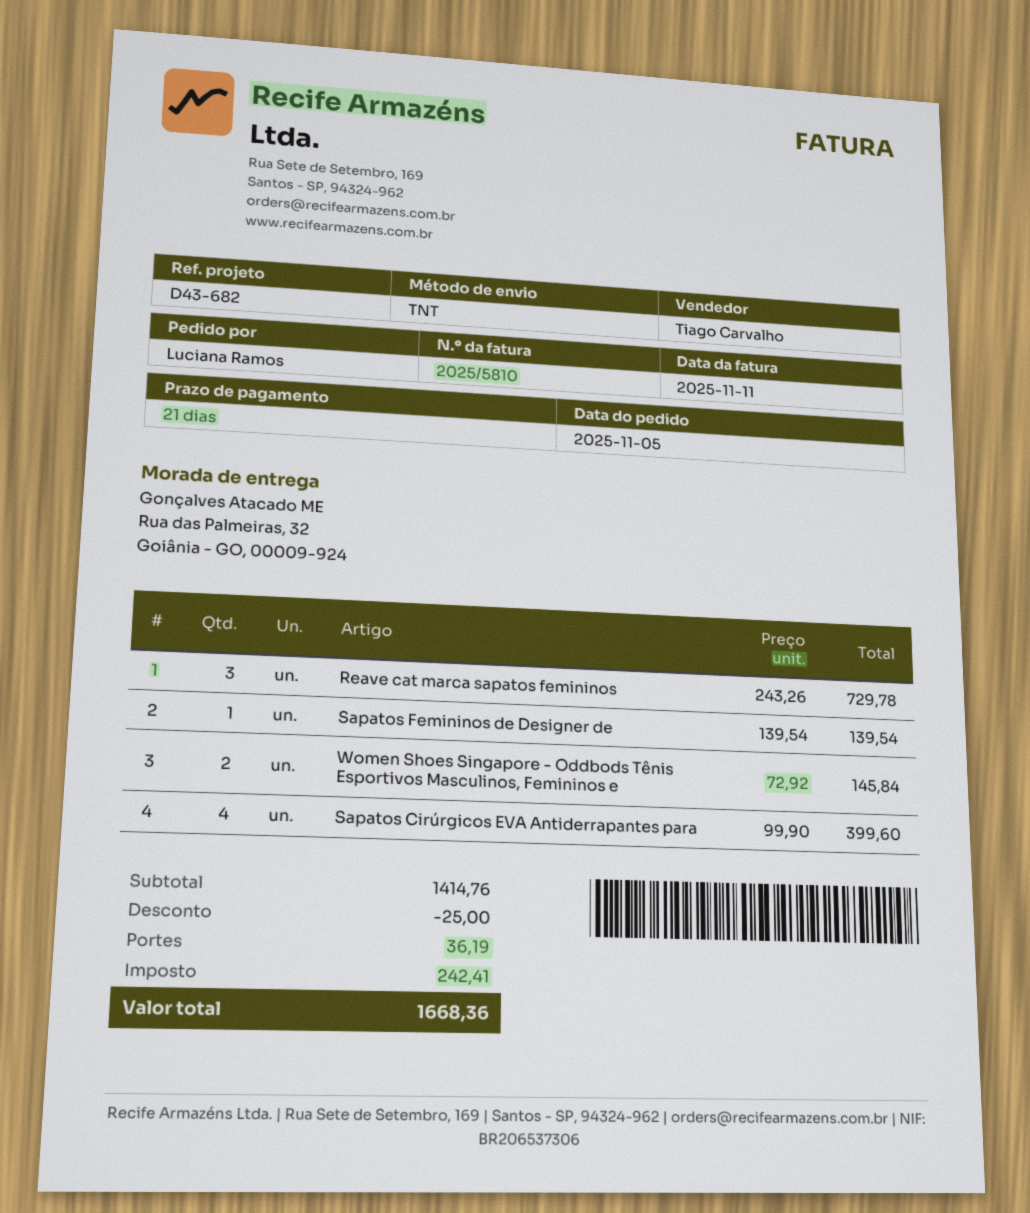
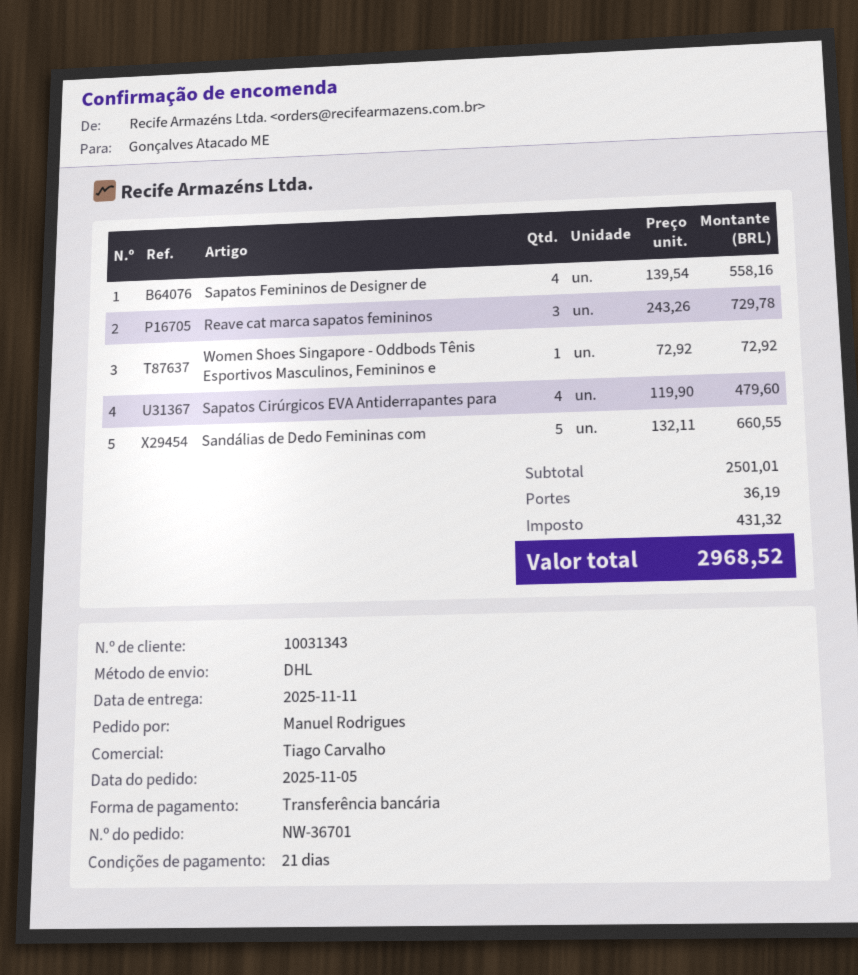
ordered by: Luciana Ramos -> Manuel Rodrigues
shipping method: TNT -> DHL
Sapatos Femininos de Designer de: 1 x 139.54 = 139.54 -> 4 x 139.54 = 558.16
Women Shoes Singapore - Oddbods Tênis Esportivos Masculinos, Femininos e: 2 x 72.92 = 145.84 -> 1 x 72.92 = 72.92
Sapatos Cirúrgicos EVA Antiderrapantes para: 4 x 99.90 = 399.60 -> 4 x 119.90 = 479.60
Sandálias de Dedo Femininas com: none -> 5 x 132.11 = 660.55
subtotal: 1414.76 -> 2501.01
discount: 25.00 -> none
tax: 242.41 -> 431.32
total: 1668.36 -> 2968.52

